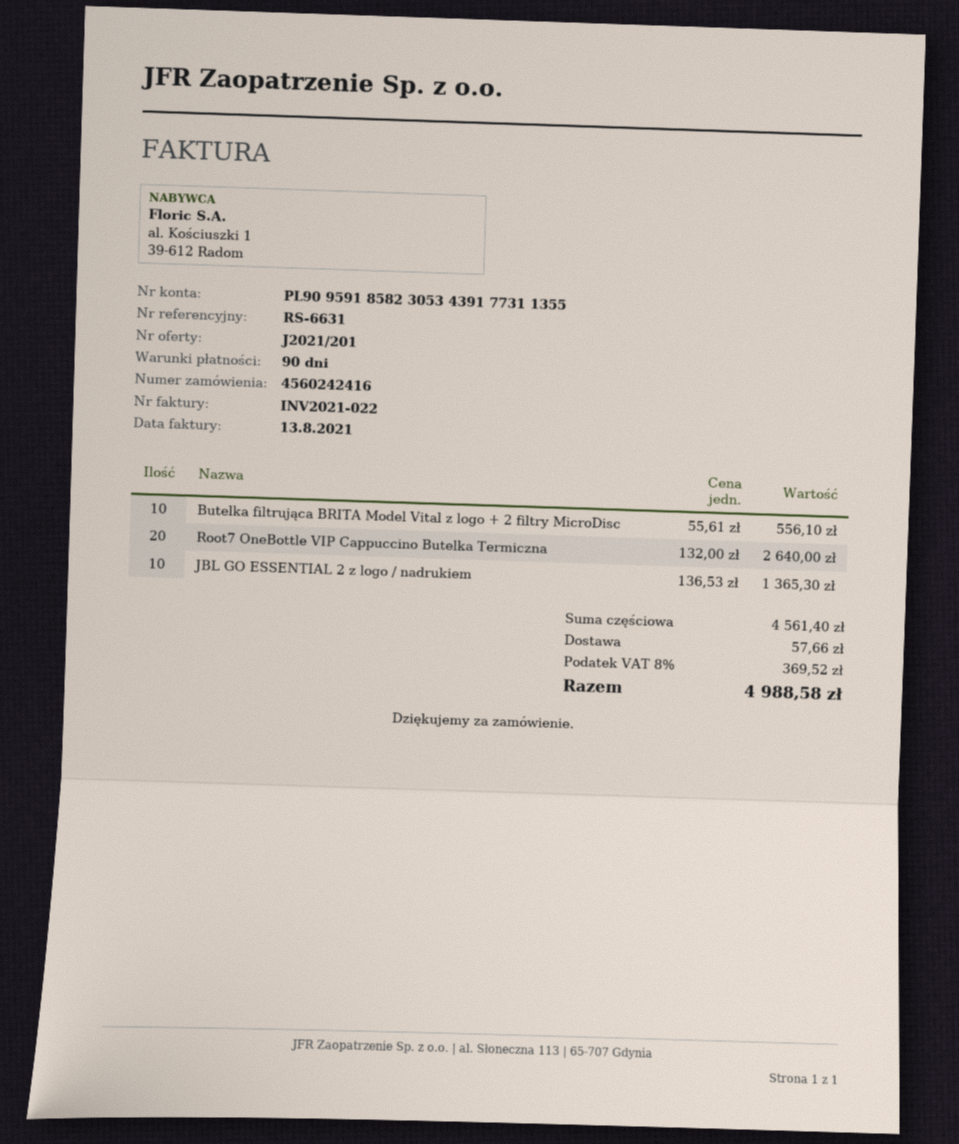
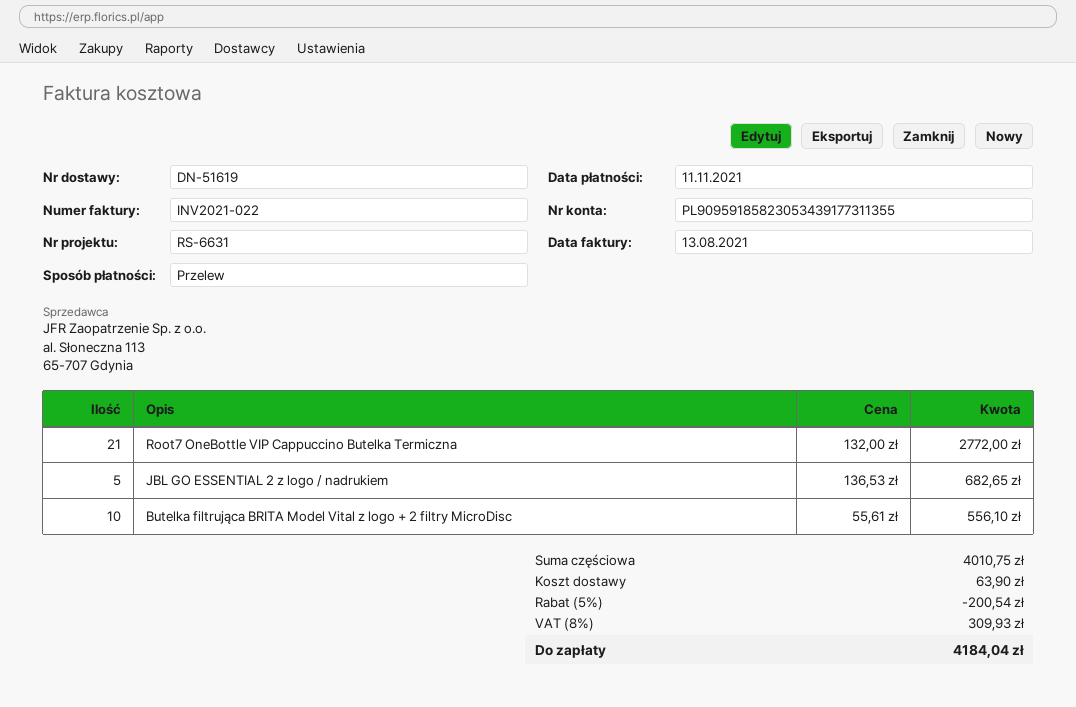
Root7 OneBottle VIP Cappuccino Butelka Termiczna: 20 x 132.00 = 2640.00 -> 21 x 132.00 = 2772.00
JBL GO ESSENTIAL 2 z logo / nadrukiem: 10 x 136.53 = 1365.30 -> 5 x 136.53 = 682.65
subtotal: 4561.40 -> 4010.75
discount: none -> 5% = 200.54
shipping: 57.66 -> 63.90
tax: 8% = 369.52 -> 8% = 309.93
total: 4988.58 -> 4184.04

